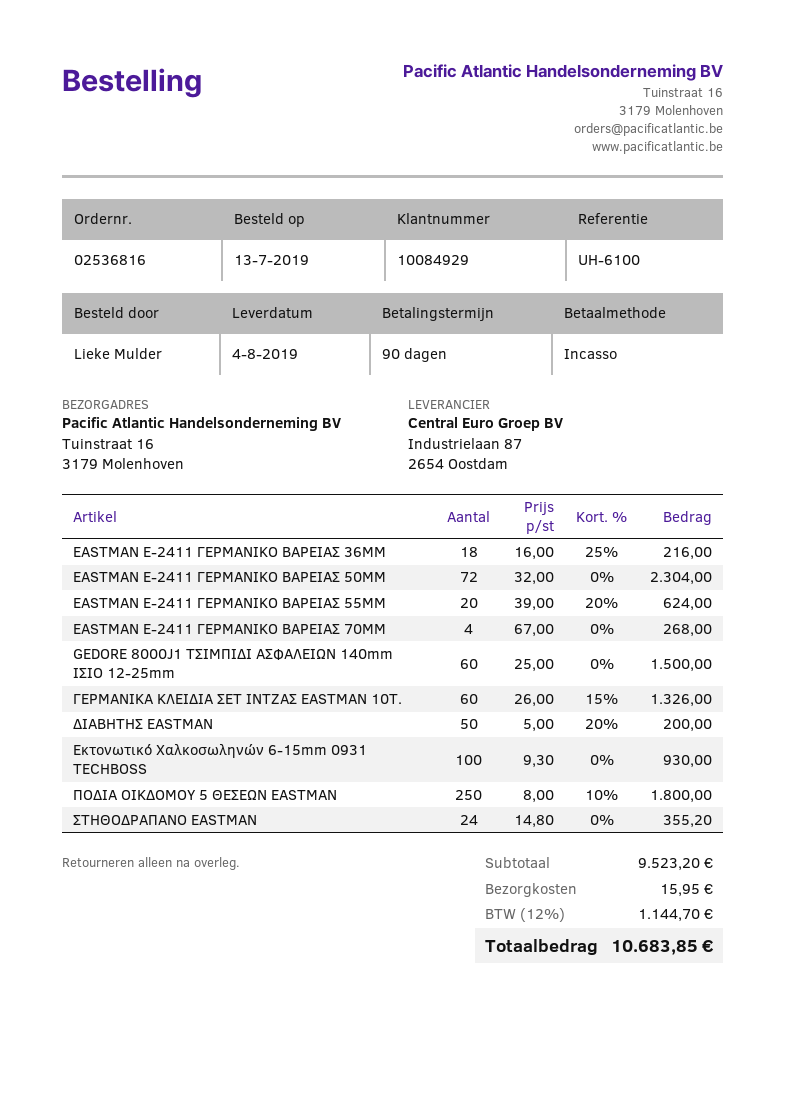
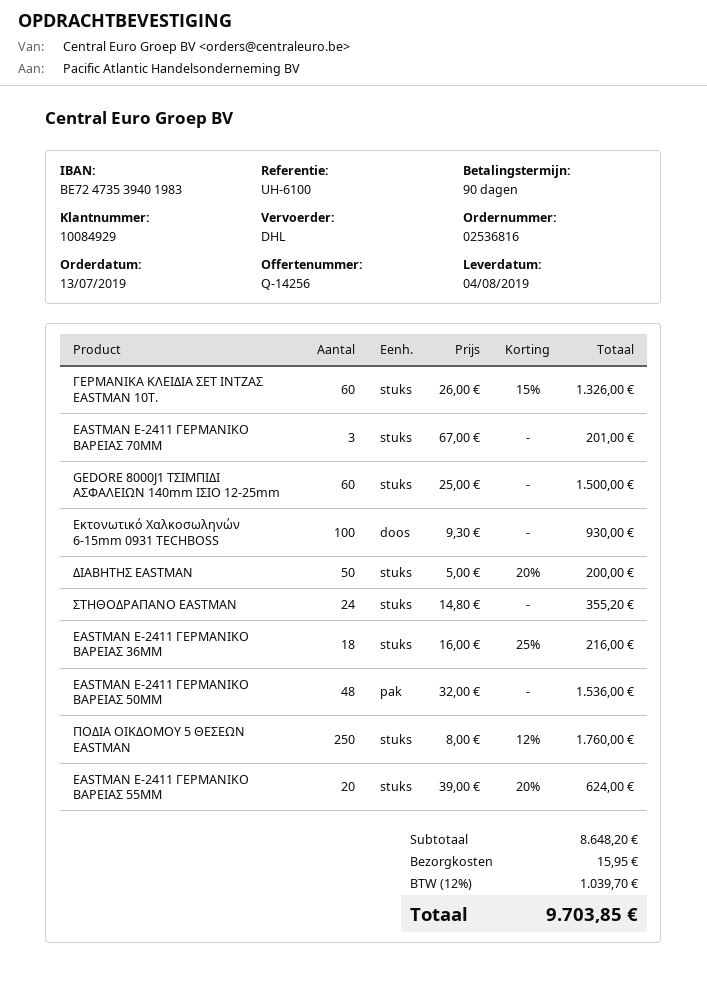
EASTMAN Ε-2411 ΓΕΡΜΑΝΙΚΟ ΒΑΡΕΙΑΣ 50ΜΜ: 72 x 32.00 = 2304.00 -> 48 x 32.00 = 1536.00
EASTMAN Ε-2411 ΓΕΡΜΑΝΙΚΟ ΒΑΡΕΙΑΣ 70ΜΜ: 4 x 67.00 = 268.00 -> 3 x 67.00 = 201.00
ΠΟΔΙΑ ΟΙΚΔΟΜΟΥ 5 ΘΕΣΕΩΝ EASTMAN: 250 x 8.00 - 10% = 1800.00 -> 250 x 8.00 - 12% = 1760.00
subtotal: 9523.20 -> 8648.20
tax: 12% = 1144.70 -> 12% = 1039.70
total: 10683.85 -> 9703.85

